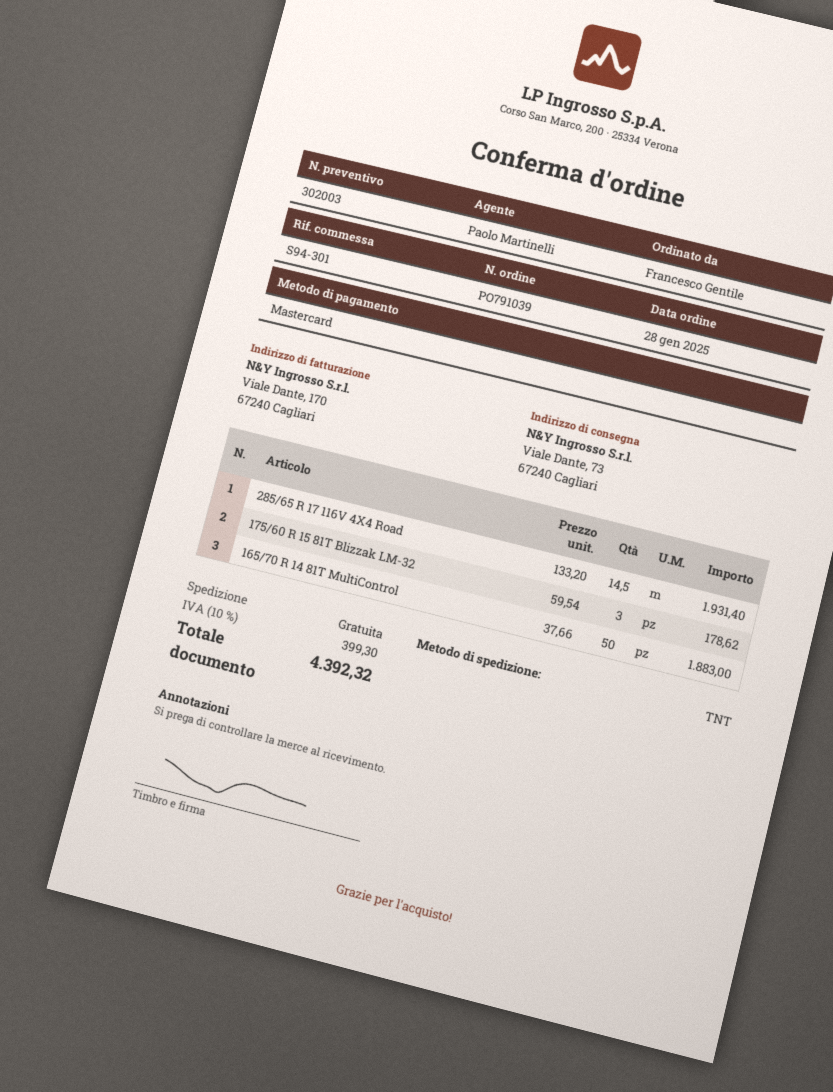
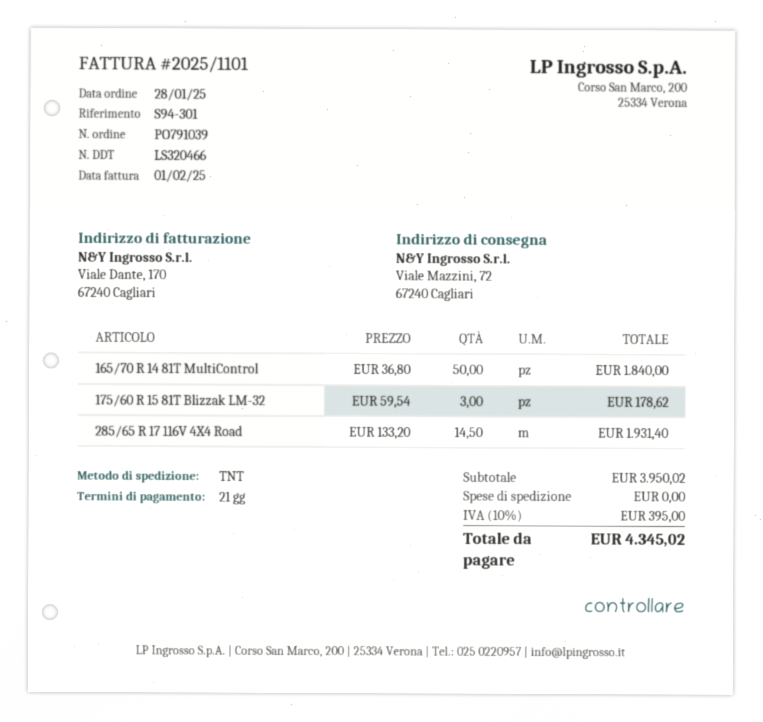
ship to: Viale Dante, 73, 67240 Cagliari -> Viale Mazzini, 72, 67240 Cagliari
165/70 R 14 81T MultiControl: 50 x 37.66 = 1883.00 -> 50 x 36.80 = 1840.00
tax: 10% = 399.30 -> 10% = 395.00
total: 4392.32 -> 4345.02

